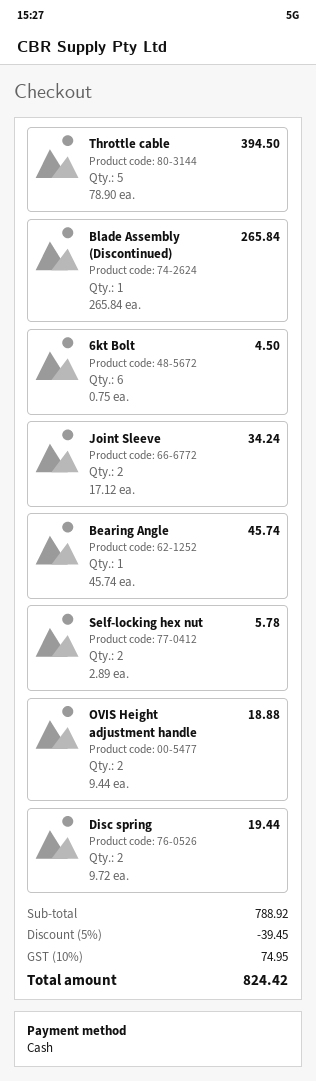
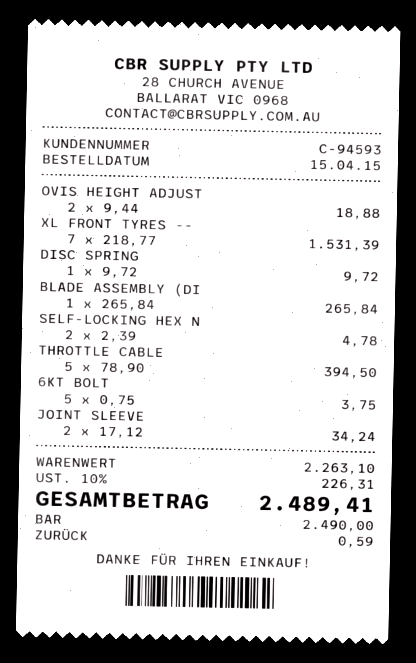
6kt Bolt: 6 x 0.75 = 4.50 -> 5 x 0.75 = 3.75
Bearing Angle: 1 x 45.74 = 45.74 -> none
Self-locking hex nut: 2 x 2.89 = 5.78 -> 2 x 2.39 = 4.78
Disc spring: 2 x 9.72 = 19.44 -> 1 x 9.72 = 9.72
XL FRONT TYRES --: none -> 7 x 218.77 = 1531.39
subtotal: 788.92 -> 2263.10
discount: 5% = 39.45 -> none
tax: 10% = 74.95 -> 10% = 226.31
total: 824.42 -> 2489.41

